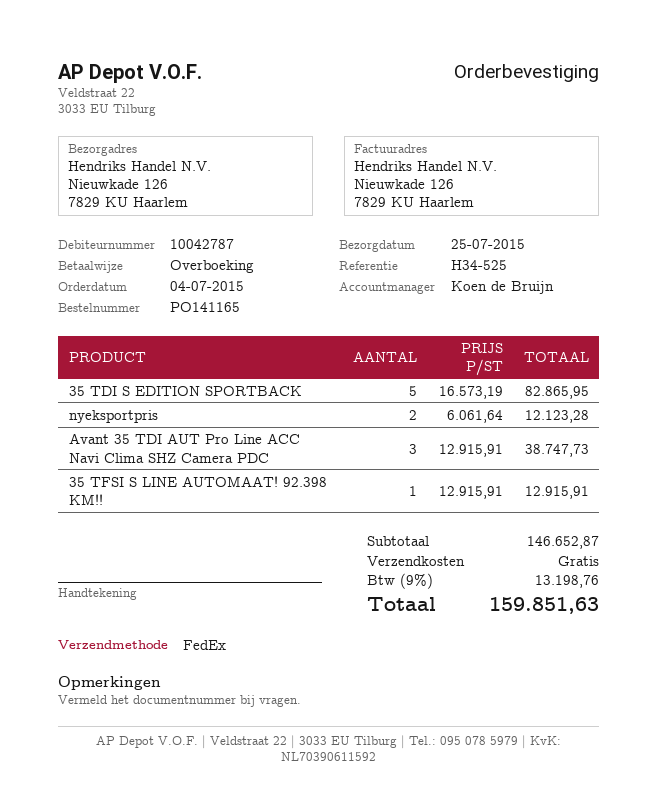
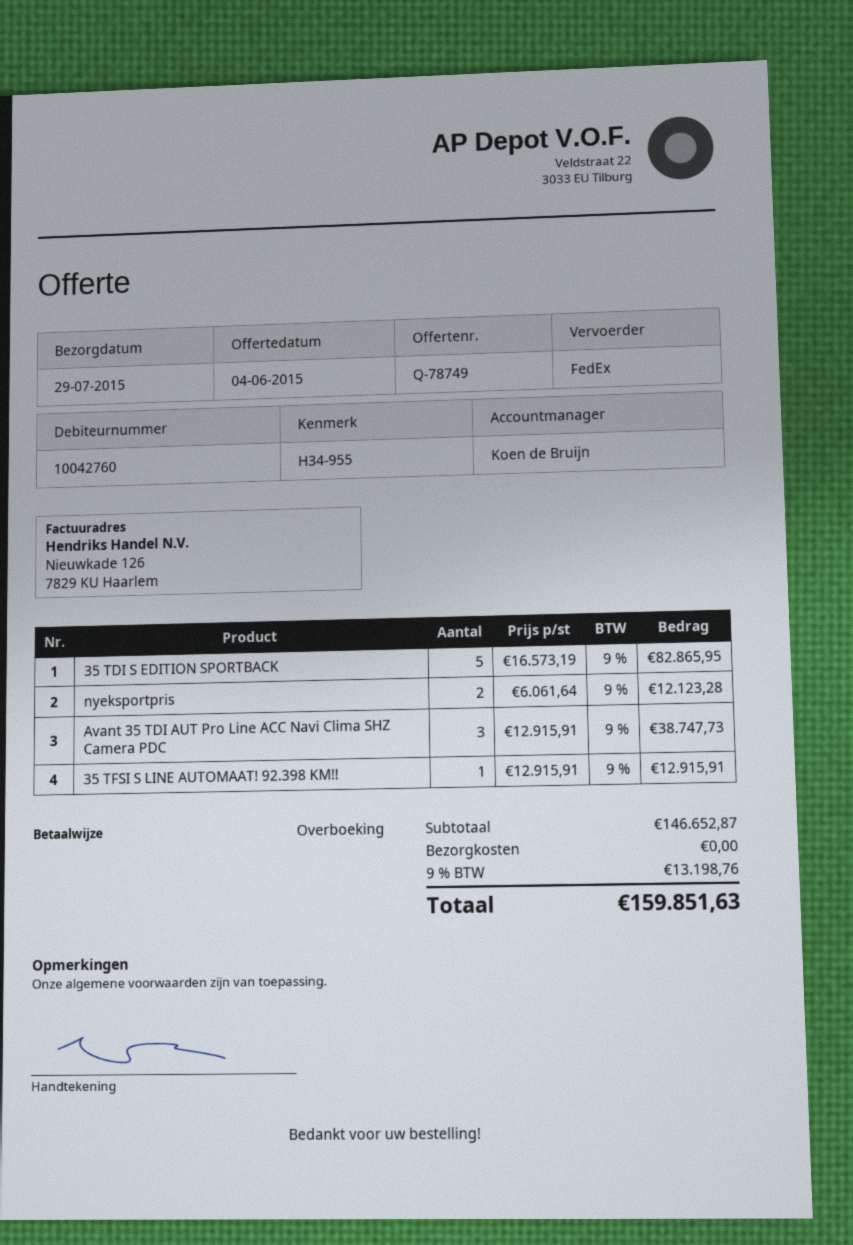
delivery date: 2015-07-25 -> 2015-07-29
customer number: 10042787 -> 10042760
reference: H34-525 -> H34-955

